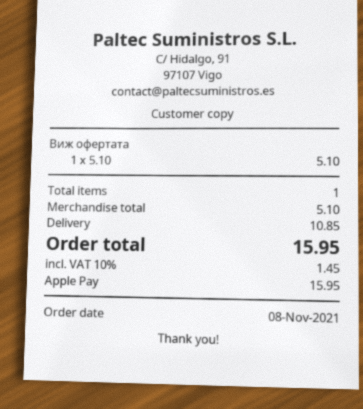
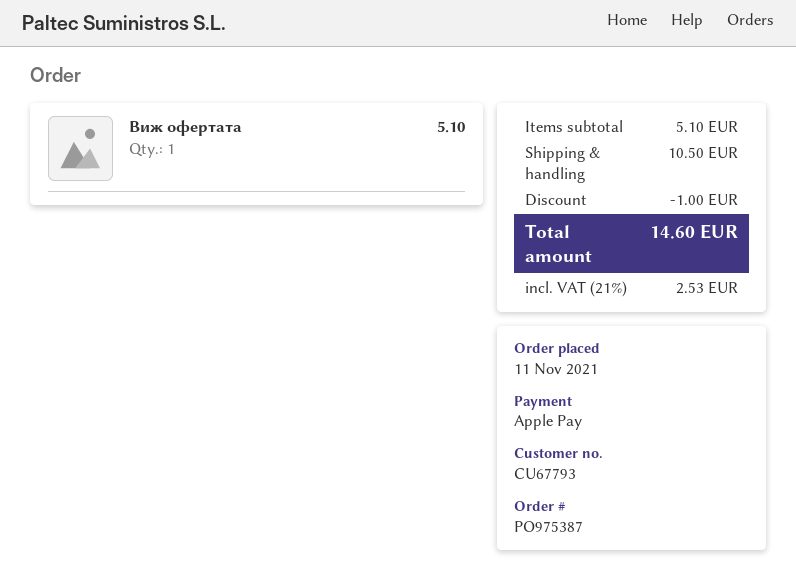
order date: 2021-11-08 -> 2021-11-11
discount: none -> 1.00
shipping: 10.85 -> 10.50
tax: 10% = 1.45 -> 21% = 2.53
total: 15.95 -> 14.60

